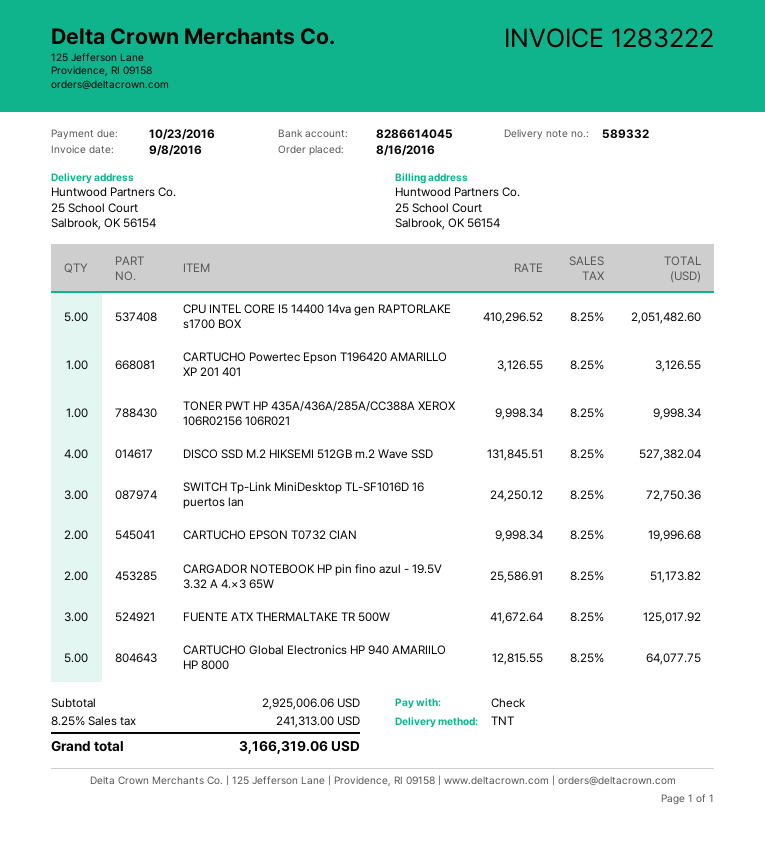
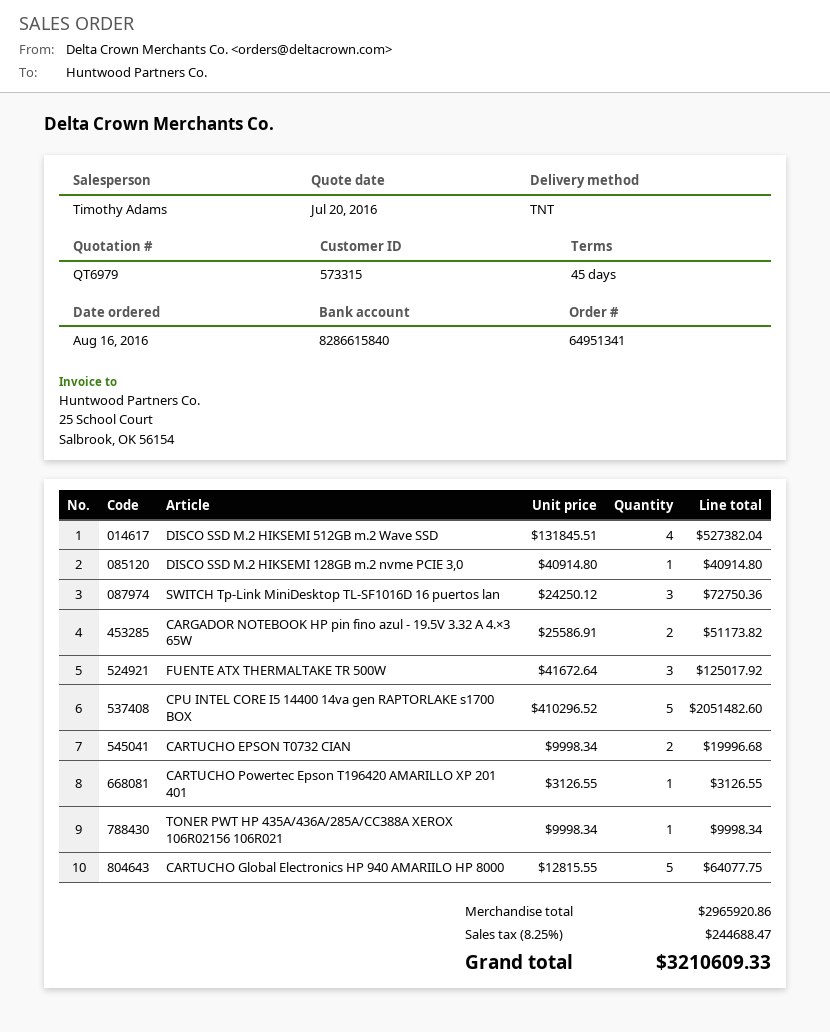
bank account: 8286614045 -> 8286615840
DISCO SSD M.2 HIKSEMI 128GB m.2 nvme PCIE 3,0: none -> 1 x 40914.80 = 40914.80
subtotal: 2925006.06 -> 2965920.86
tax: 8.25% = 241313.00 -> 8.25% = 244688.47
total: 3166319.06 -> 3210609.33

